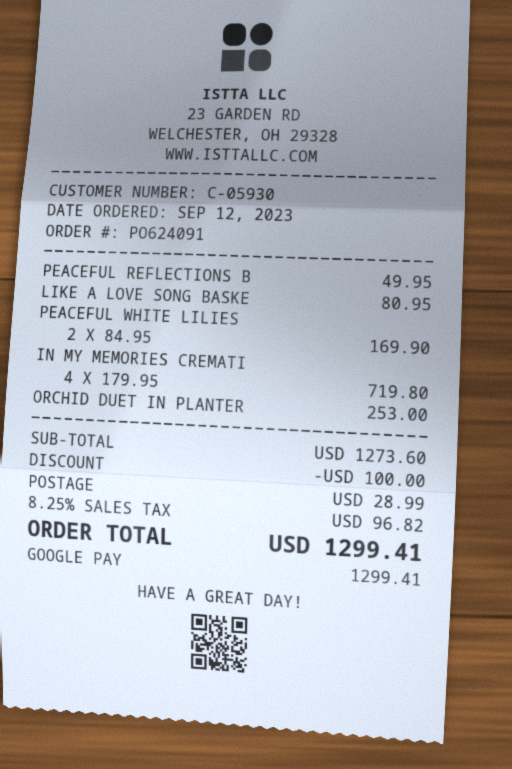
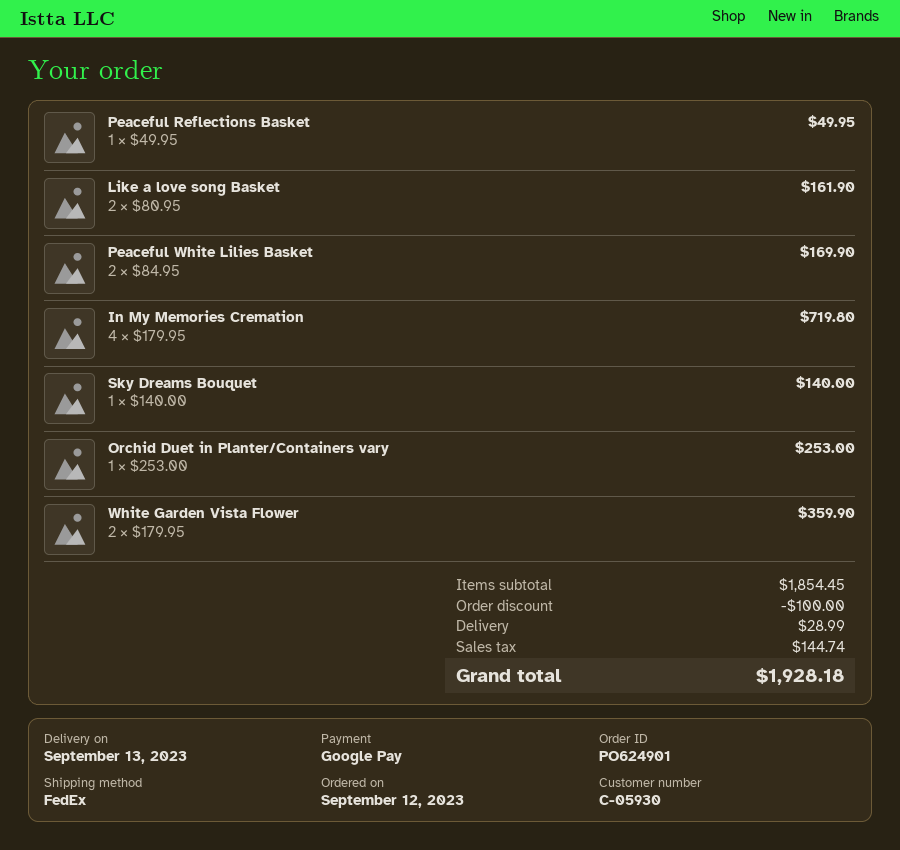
order number: PO624091 -> PO624901
LIKE A LOVE SONG BASKE: 1 x 80.95 = 80.95 -> 2 x 80.95 = 161.90
Sky Dreams Bouquet: none -> 1 x 140.00 = 140.00
White Garden Vista Flower: none -> 2 x 179.95 = 359.90
subtotal: 1273.60 -> 1854.45
tax: 96.82 -> 144.74
total: 1299.41 -> 1928.18

